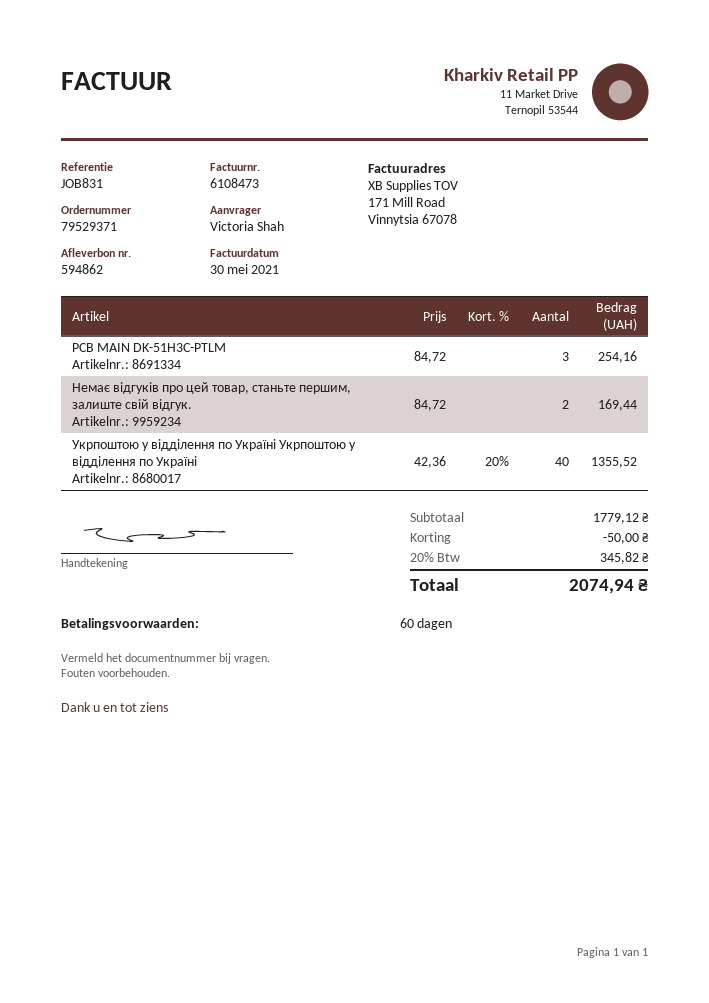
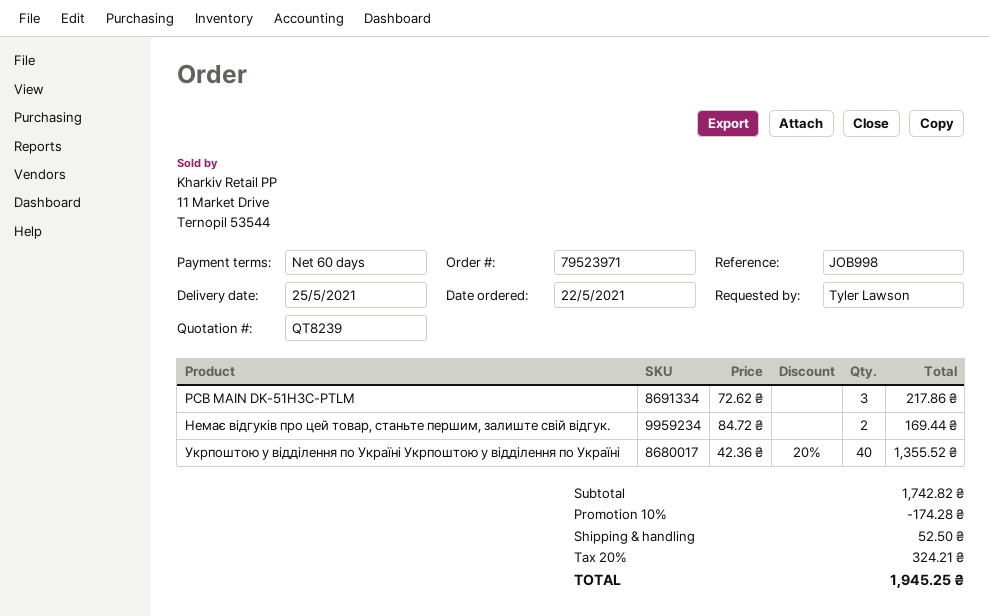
order number: 79529371 -> 79523971
reference: JOB831 -> JOB998
ordered by: Victoria Shah -> Tyler Lawson
PCB MAIN DK-51H3C-PTLM: 3 x 84.72 = 254.16 -> 3 x 72.62 = 217.86
subtotal: 1779.12 -> 1742.82
discount: 50.00 -> 174.28
shipping: none -> 52.50
tax: 20% = 345.82 -> 20% = 324.21
total: 2074.94 -> 1945.25

